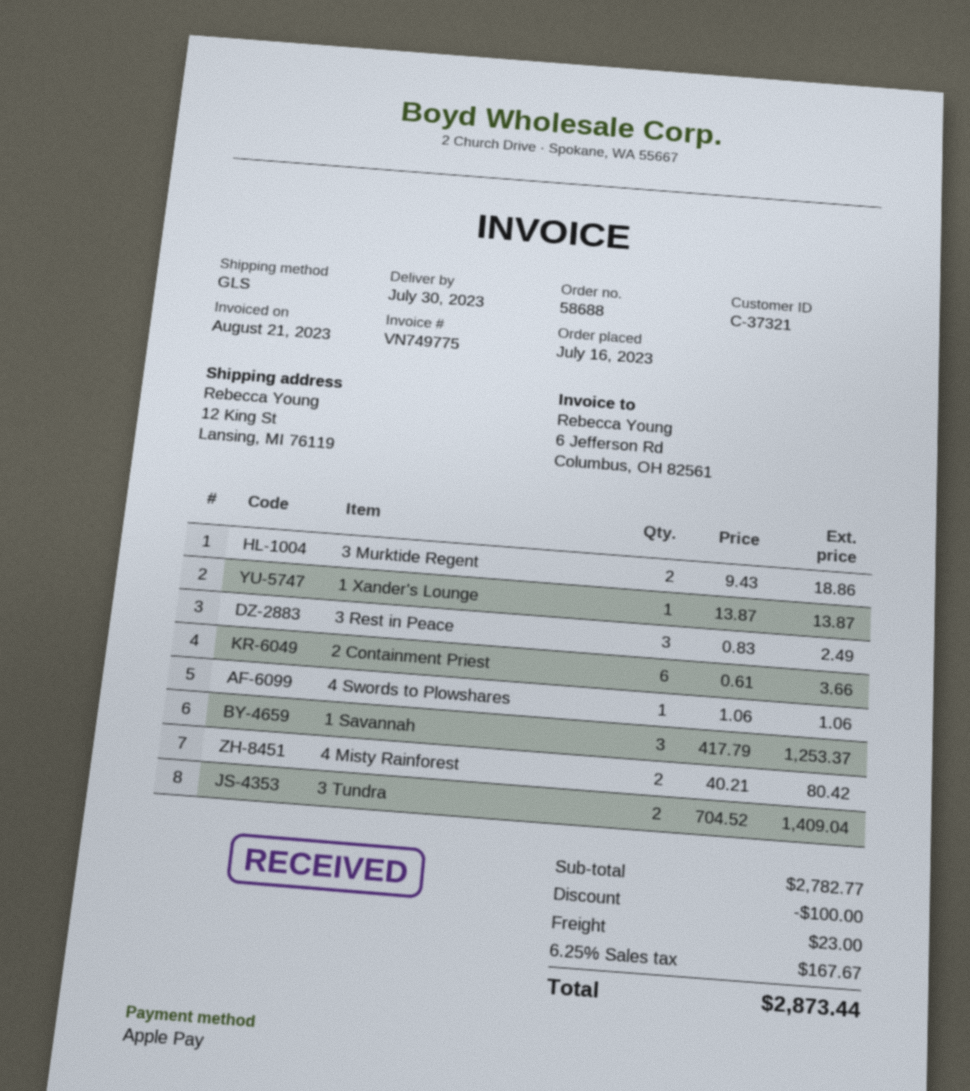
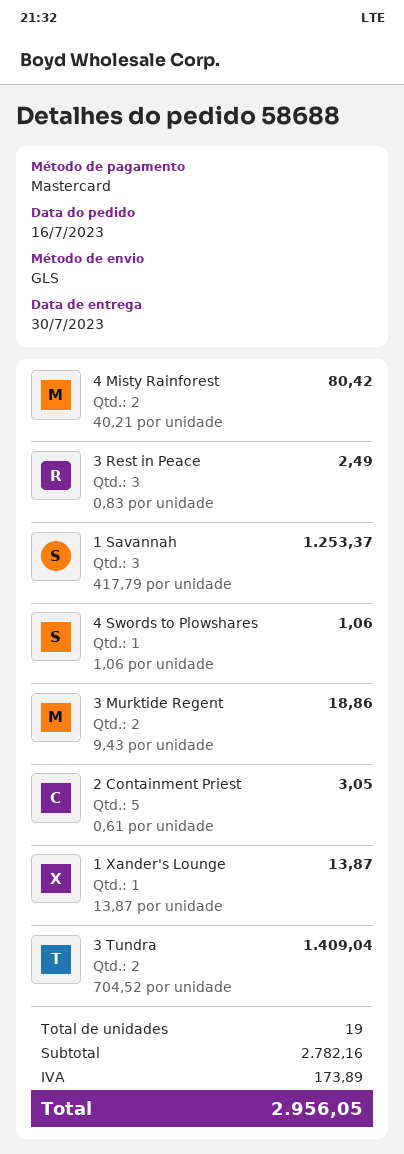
payment method: Apple Pay -> Mastercard
2 Containment Priest: 6 x 0.61 = 3.66 -> 5 x 0.61 = 3.05
subtotal: 2782.77 -> 2782.16
discount: 100.00 -> none
shipping: 23.00 -> none
tax: 167.67 -> 173.89
total: 2873.44 -> 2956.05

